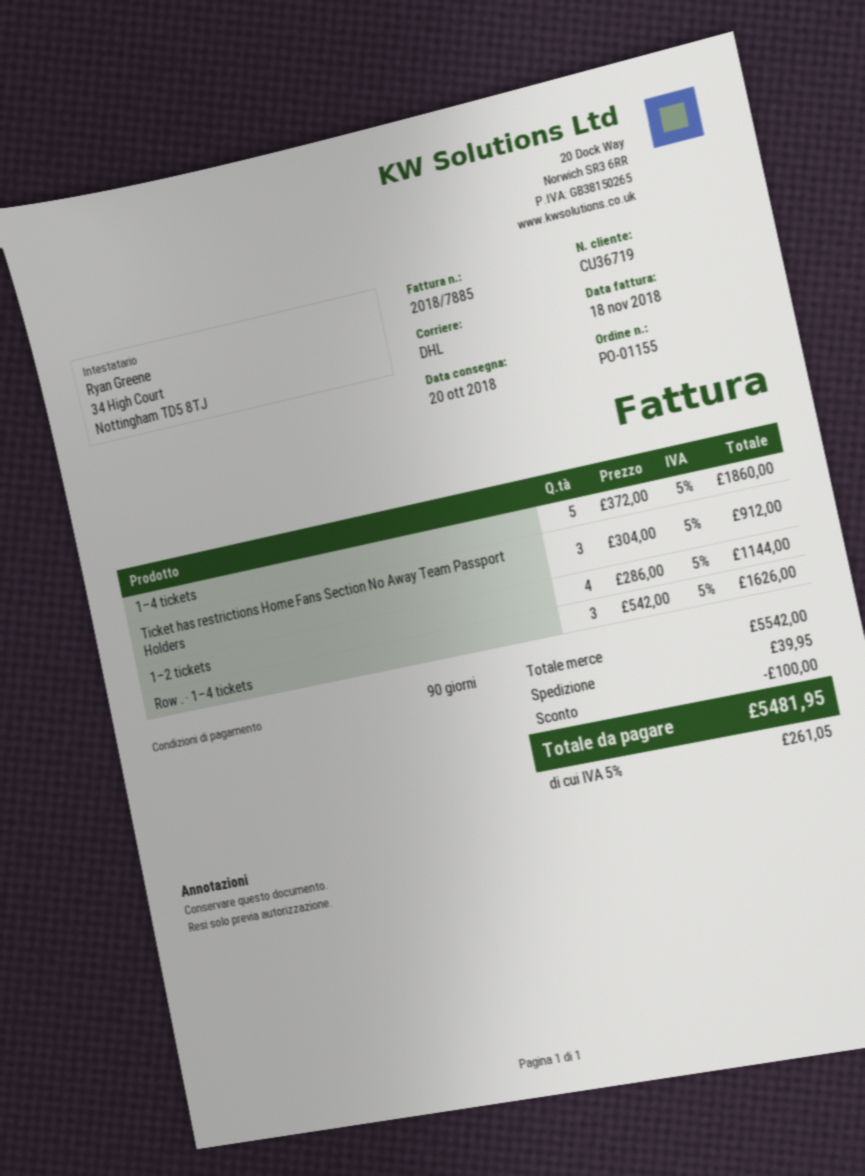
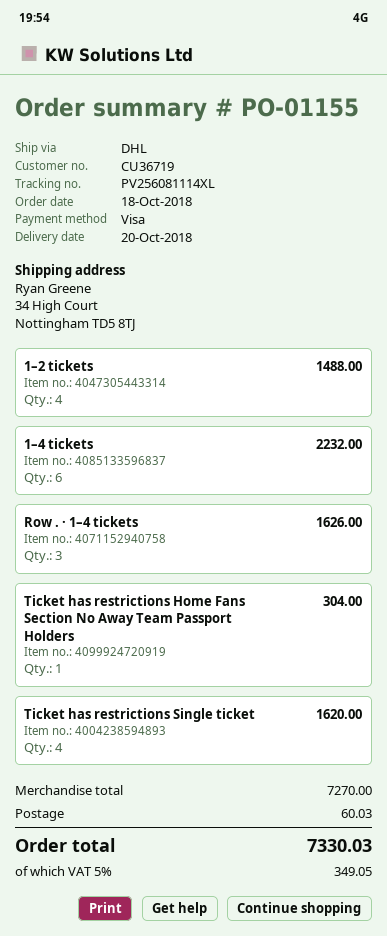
1–4 tickets: 5 for 1860.00 -> 6 for 2232.00
Ticket has restrictions Home Fans Section No Away Team Passport Holders: 3 for 912.00 -> 1 for 304.00
1–2 tickets: 4 for 1144.00 -> 4 for 1488.00
Ticket has restrictions Single ticket: none -> 4 for 1620.00
subtotal: 5542.00 -> 7270.00
discount: 100.00 -> none
shipping: 39.95 -> 60.03
tax: 5% = 261.05 -> 5% = 349.05
total: 5481.95 -> 7330.03

